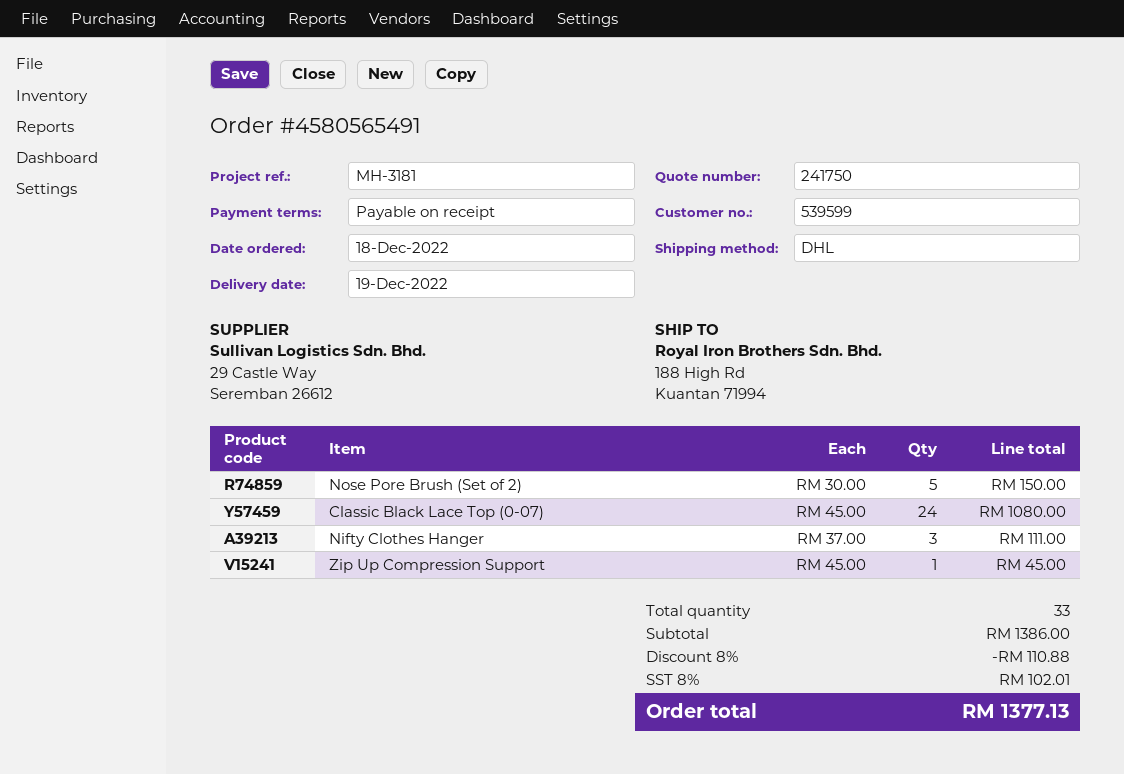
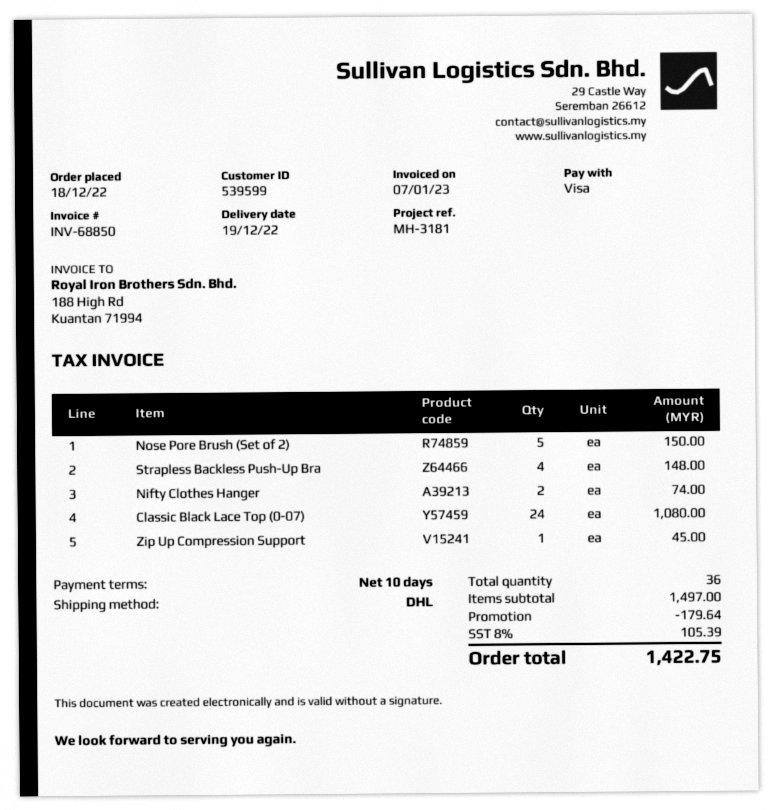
payment terms: on receipt -> 10 days
Nifty Clothes Hanger: 3 for 111.00 -> 2 for 74.00
Strapless Backless Push-Up Bra: none -> 4 for 148.00
total quantity: 33 -> 36
subtotal: 1386.00 -> 1497.00
discount: 110.88 -> 179.64
tax: 8% = 102.01 -> 8% = 105.39
total: 1377.13 -> 1422.75

